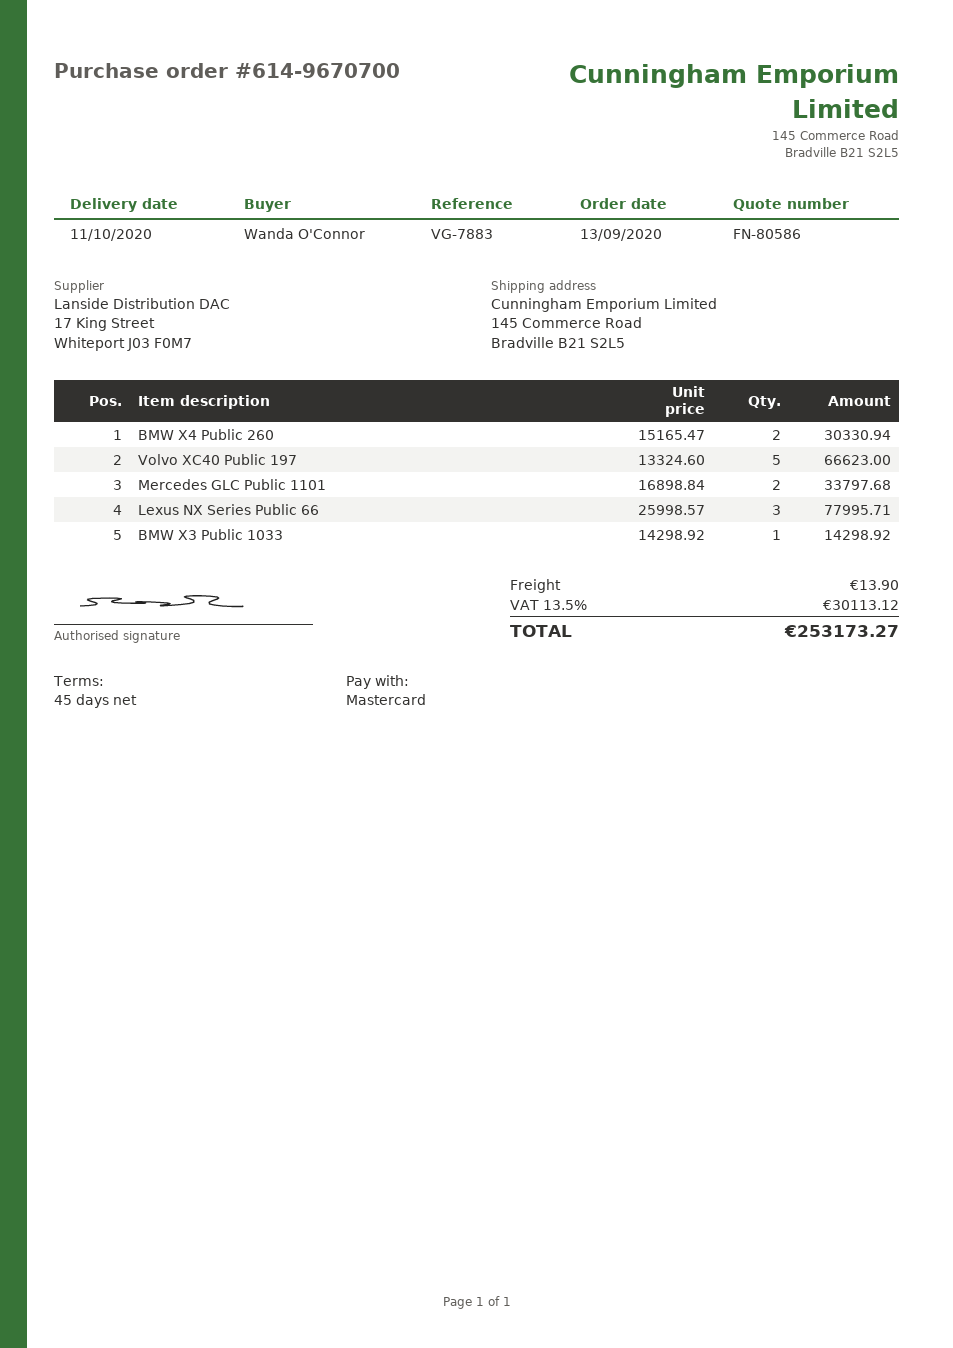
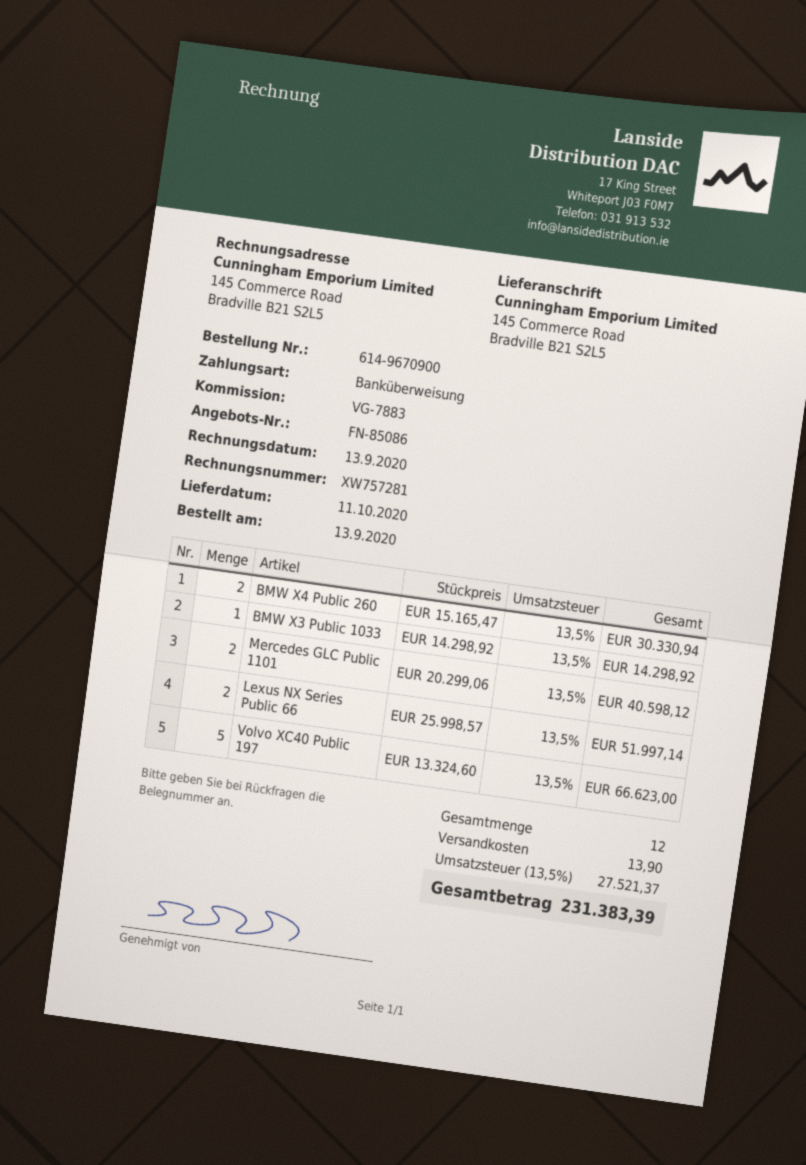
quote number: FN-80586 -> FN-85086
order number: 614-9670700 -> 614-9670900
payment method: Mastercard -> bank transfer
Mercedes GLC Public 1101: 2 x 16898.84 = 33797.68 -> 2 x 20299.06 = 40598.12
Lexus NX Series Public 66: 3 x 25998.57 = 77995.71 -> 2 x 25998.57 = 51997.14
tax: 13.5% = 30113.12 -> 13.5% = 27521.37
total: 253173.27 -> 231383.39

